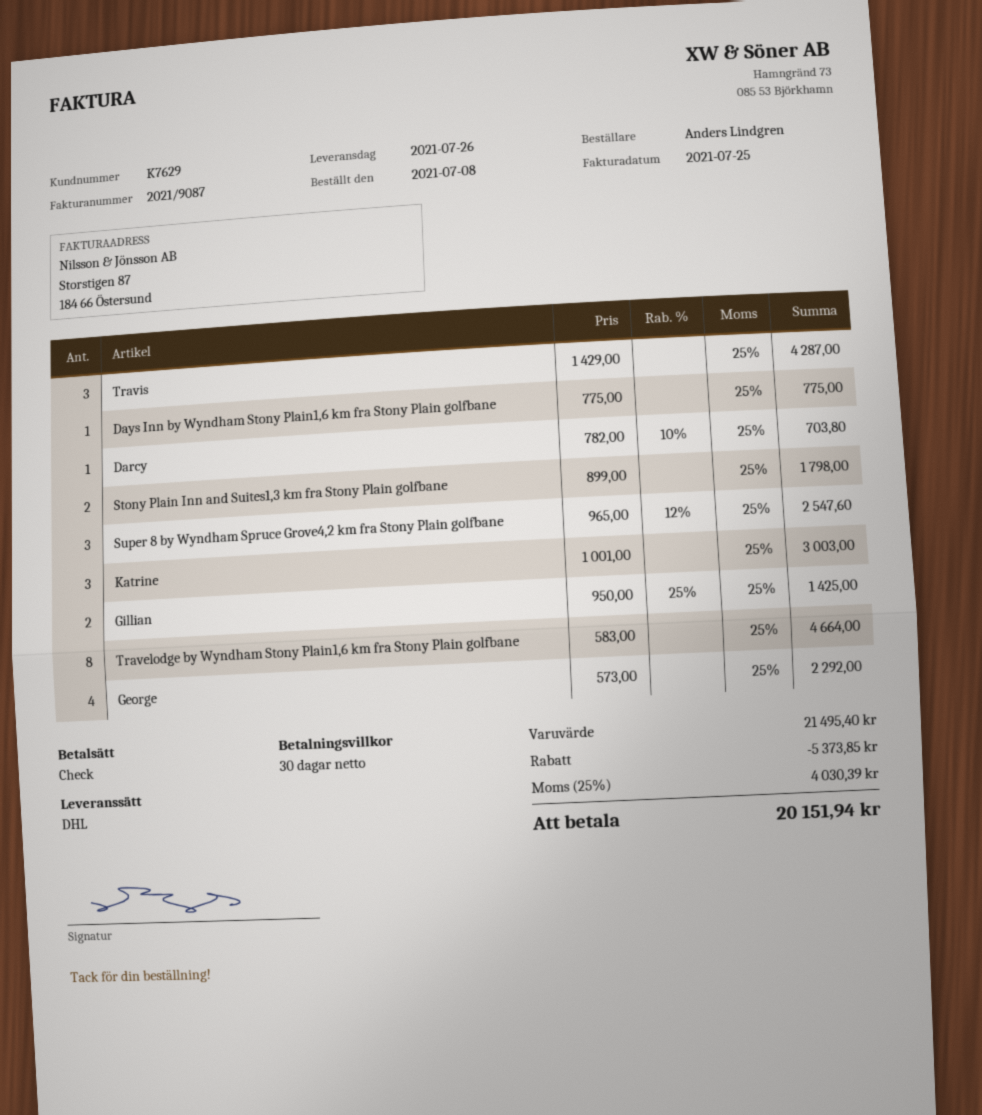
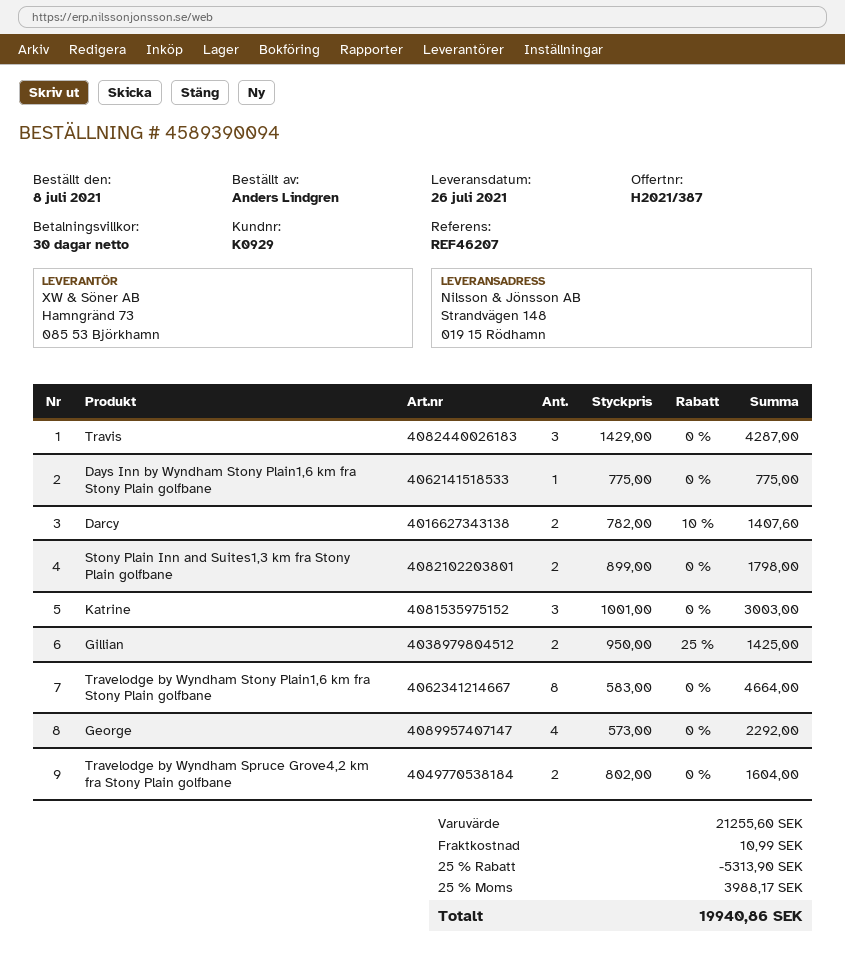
customer number: K7629 -> K0929
Darcy: 1 x 782.00 - 10% = 703.80 -> 2 x 782.00 - 10% = 1407.60
Super 8 by Wyndham Spruce Grove4,2 km fra Stony Plain golfbane: 3 x 965.00 - 12% = 2547.60 -> none
Travelodge by Wyndham Spruce Grove4,2 km fra Stony Plain golfbane: none -> 2 x 802.00 = 1604.00
subtotal: 21495.40 -> 21255.60
discount: 5373.85 -> 5313.90
shipping: none -> 10.99
tax: 25% = 4030.39 -> 25% = 3988.17
total: 20151.94 -> 19940.86

